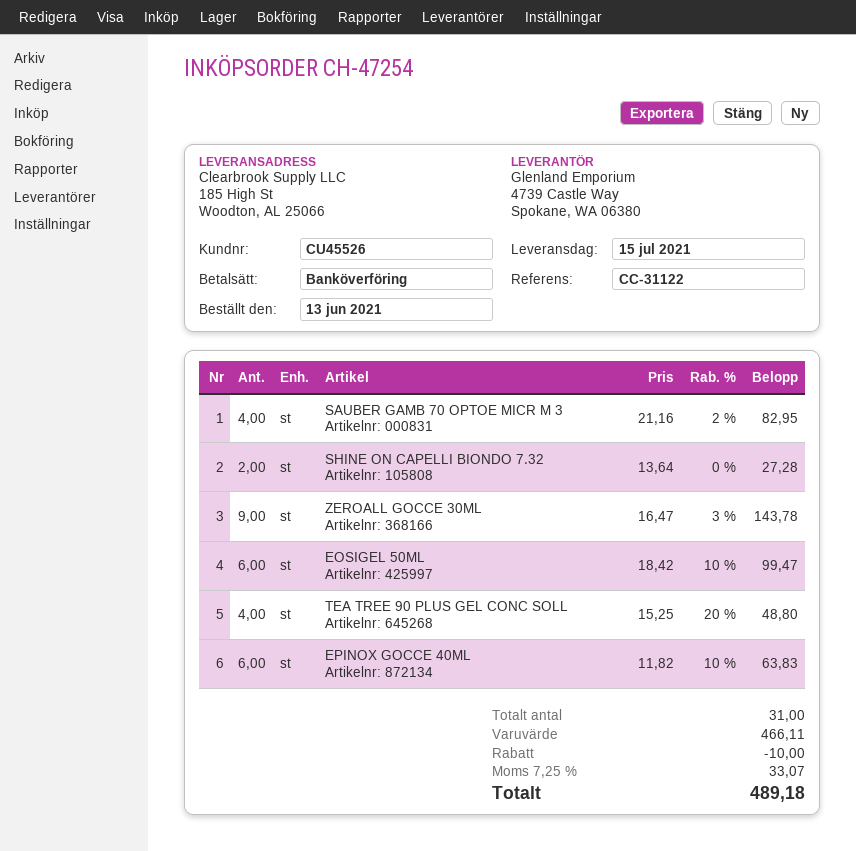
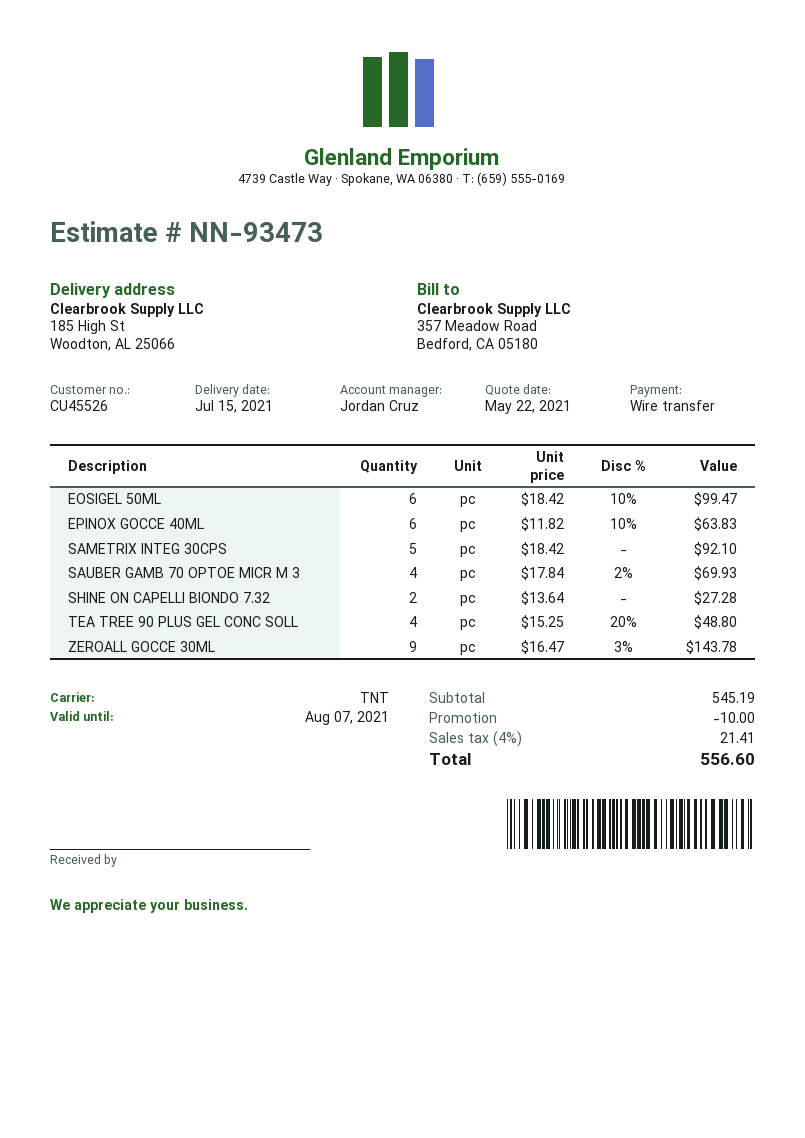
SAUBER GAMB 70 OPTOE MICR M 3: 4 x 21.16 - 2% = 82.95 -> 4 x 17.84 - 2% = 69.93
SAMETRIX INTEG 30CPS: none -> 5 x 18.42 = 92.10
subtotal: 466.11 -> 545.19
tax: 7.25% = 33.07 -> 4% = 21.41
total: 489.18 -> 556.60

